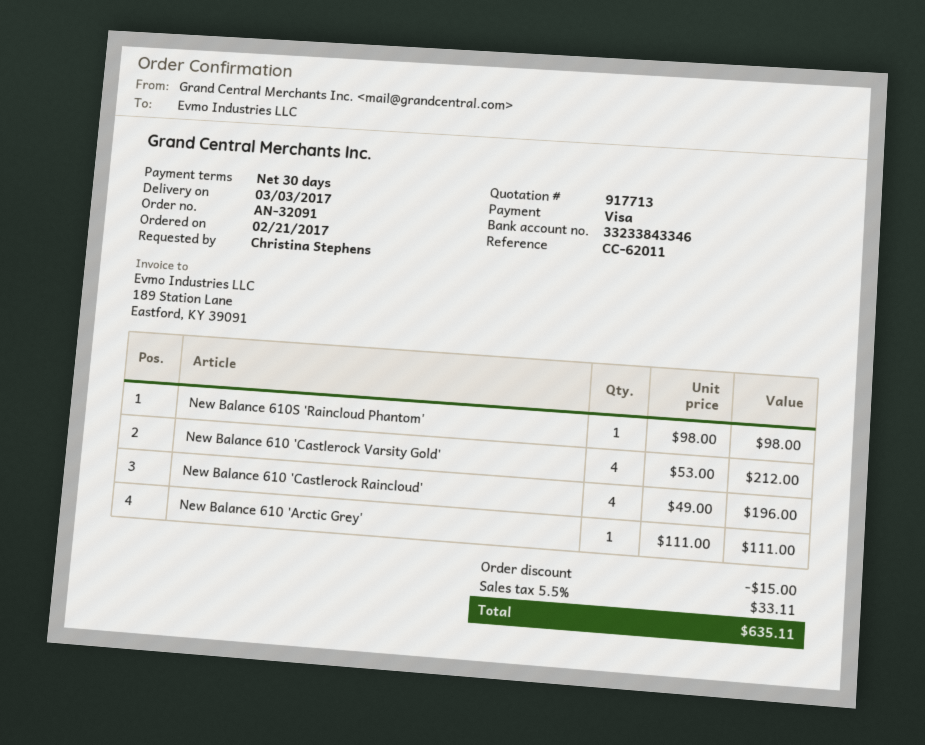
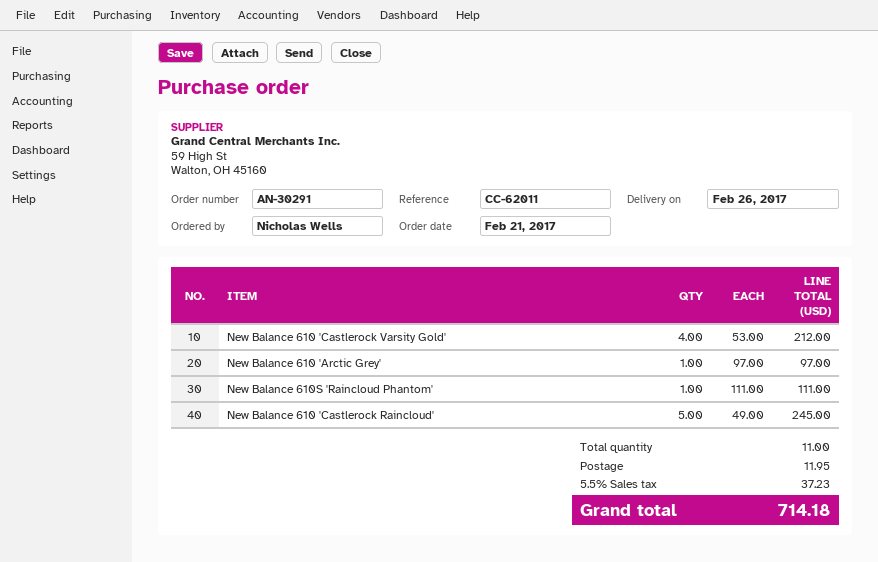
order number: AN-32091 -> AN-30291
delivery date: 2017-03-03 -> 2017-02-26
ordered by: Christina Stephens -> Nicholas Wells
New Balance 610S 'Raincloud Phantom': 1 x 98.00 = 98.00 -> 1 x 111.00 = 111.00
New Balance 610 'Castlerock Raincloud': 4 x 49.00 = 196.00 -> 5 x 49.00 = 245.00
New Balance 610 'Arctic Grey': 1 x 111.00 = 111.00 -> 1 x 97.00 = 97.00
discount: 15.00 -> none
shipping: none -> 11.95
tax: 5.5% = 33.11 -> 5.5% = 37.23
total: 635.11 -> 714.18

